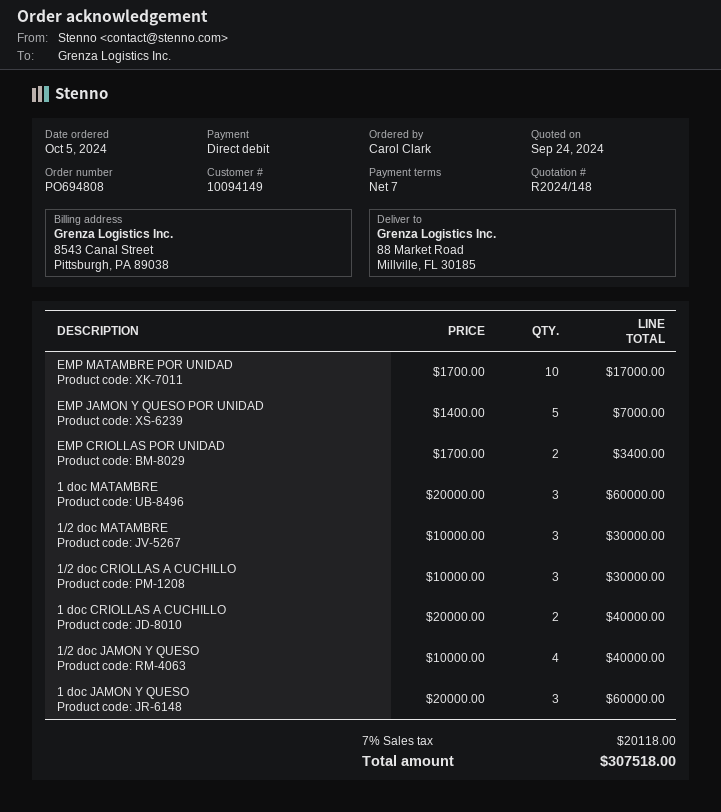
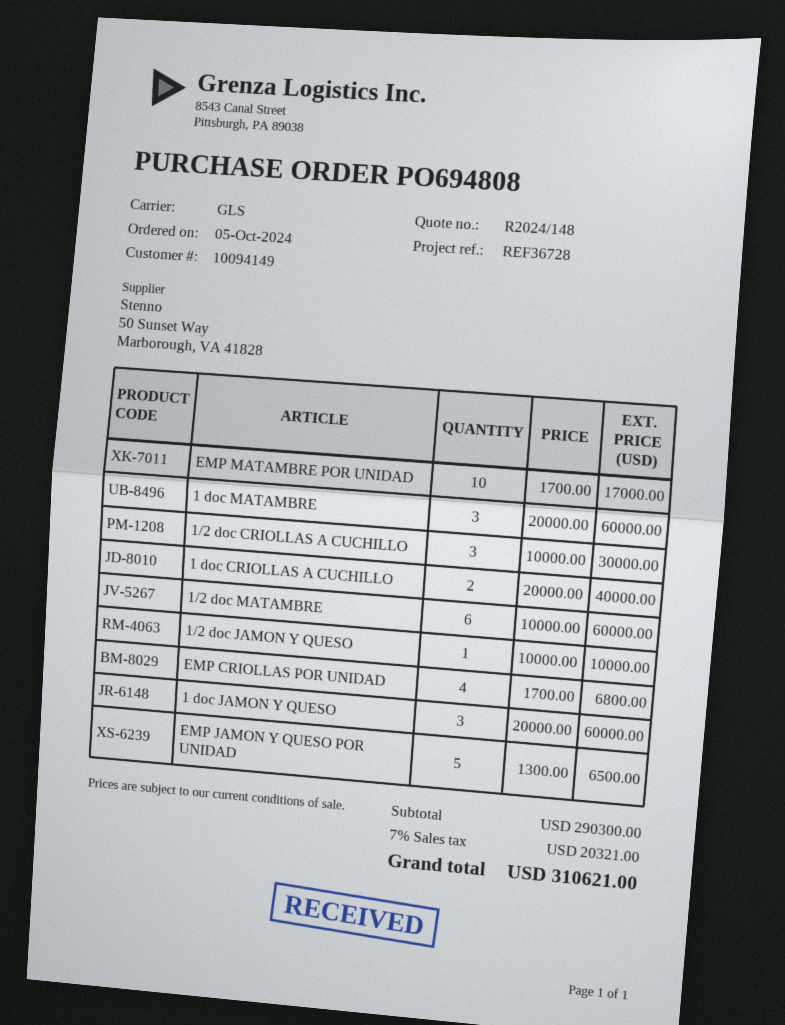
EMP JAMON Y QUESO POR UNIDAD: 5 x 1400.00 = 7000.00 -> 5 x 1300.00 = 6500.00
EMP CRIOLLAS POR UNIDAD: 2 x 1700.00 = 3400.00 -> 4 x 1700.00 = 6800.00
1/2 doc MATAMBRE: 3 x 10000.00 = 30000.00 -> 6 x 10000.00 = 60000.00
1/2 doc JAMON Y QUESO: 4 x 10000.00 = 40000.00 -> 1 x 10000.00 = 10000.00
tax: 7% = 20118.00 -> 7% = 20321.00
total: 307518.00 -> 310621.00

